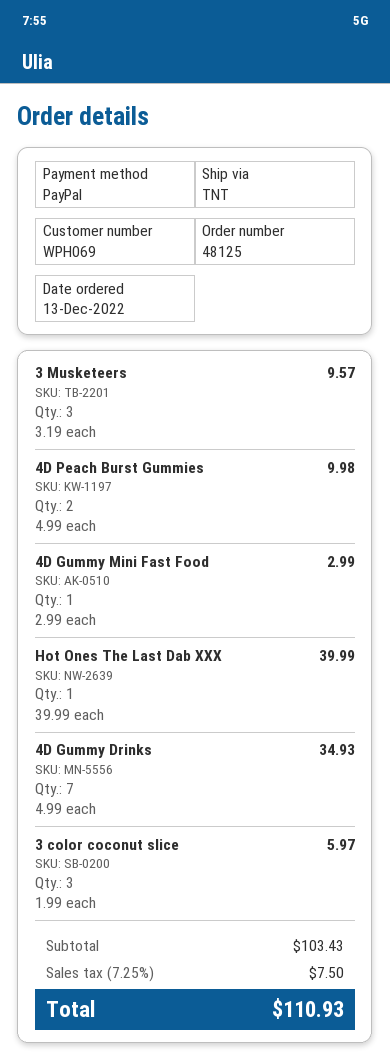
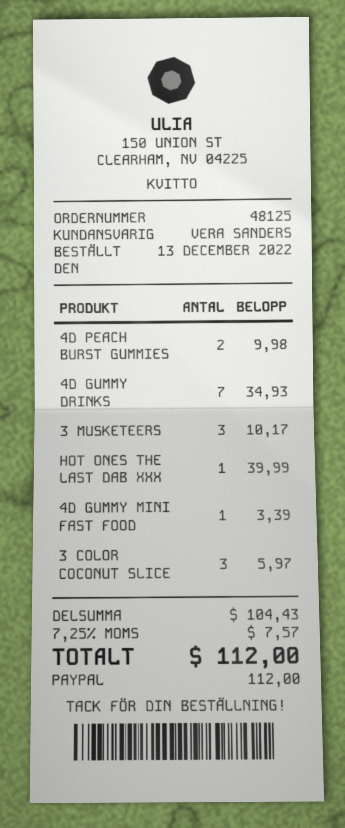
3 Musketeers: 3 for 9.57 -> 3 for 10.17
4D Gummy Mini Fast Food: 1 for 2.99 -> 1 for 3.39
subtotal: 103.43 -> 104.43
tax: 7.25% = 7.50 -> 7.25% = 7.57
total: 110.93 -> 112.00

